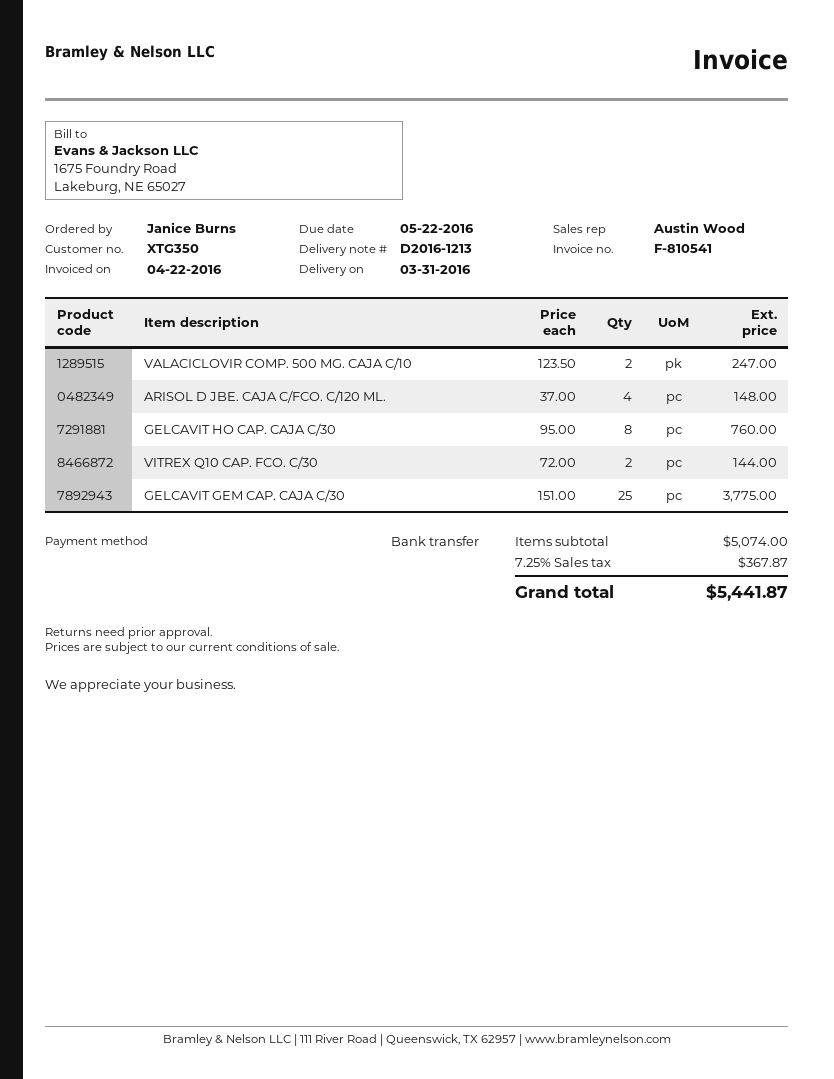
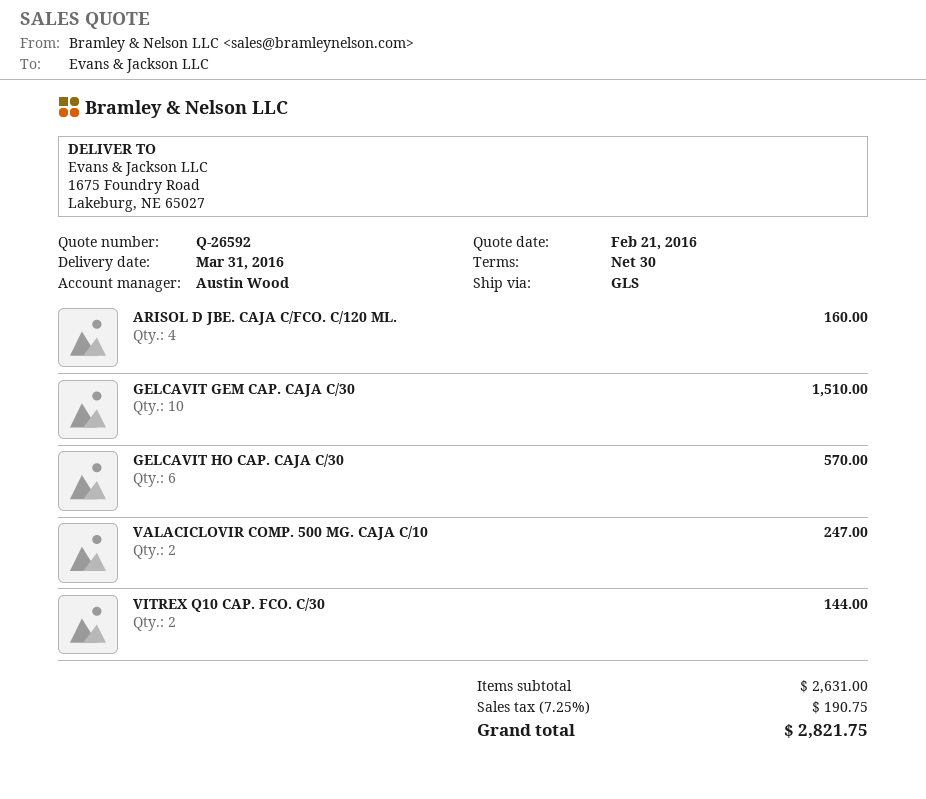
ARISOL D JBE. CAJA C/FCO. C/120 ML.: 4 for 148.00 -> 4 for 160.00
GELCAVIT HO CAP. CAJA C/30: 8 for 760.00 -> 6 for 570.00
GELCAVIT GEM CAP. CAJA C/30: 25 for 3775.00 -> 10 for 1510.00
subtotal: 5074.00 -> 2631.00
tax: 7.25% = 367.87 -> 7.25% = 190.75
total: 5441.87 -> 2821.75

